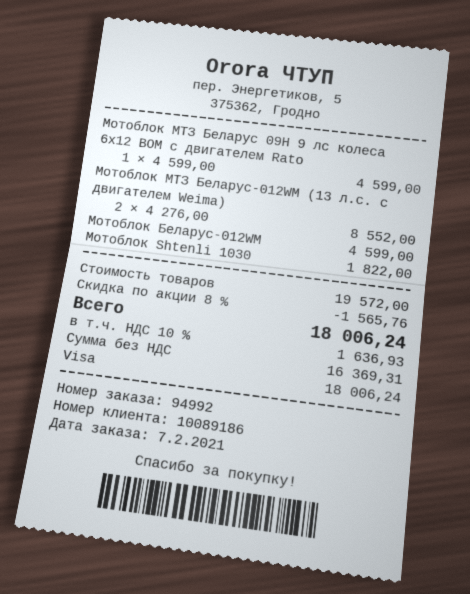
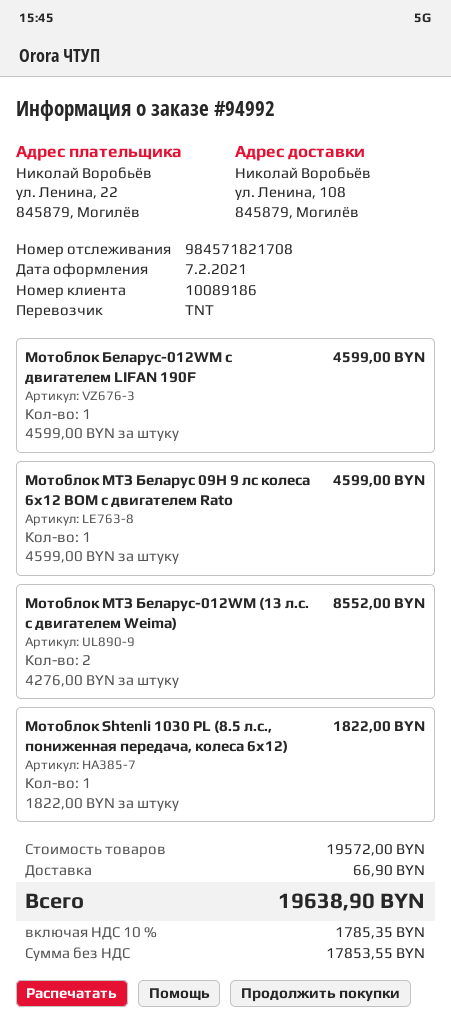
discount: 8% = 1565.76 -> none
shipping: none -> 66.90
net: 16369.31 -> 17853.55
tax: 10% = 1636.93 -> 10% = 1785.35
total: 18006.24 -> 19638.90

